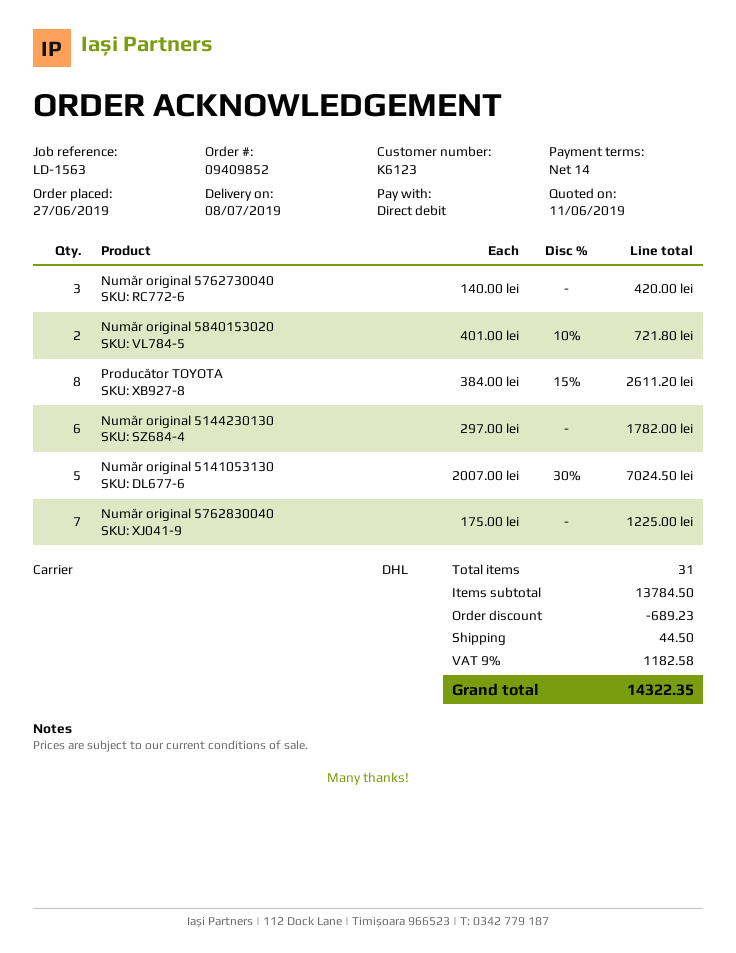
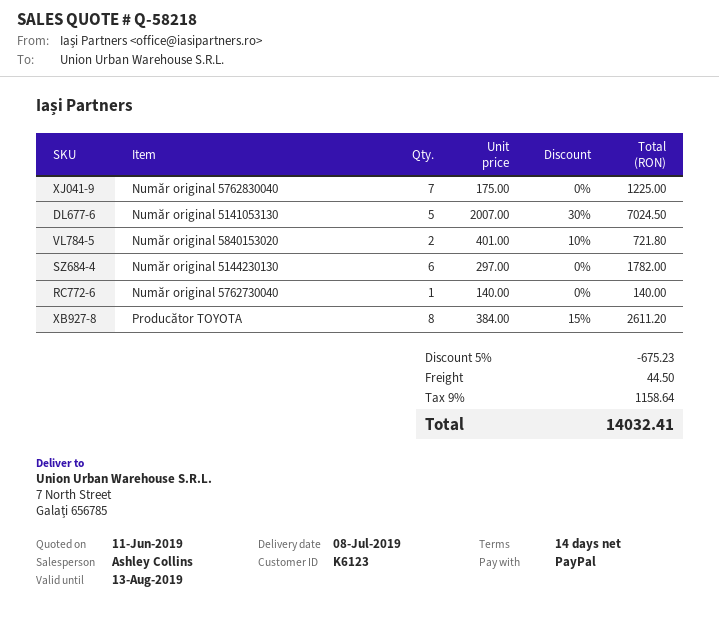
payment method: direct debit -> PayPal
Număr original 5762730040: 3 x 140.00 = 420.00 -> 1 x 140.00 = 140.00
discount: 689.23 -> 675.23
tax: 9% = 1182.58 -> 9% = 1158.64
total: 14322.35 -> 14032.41

